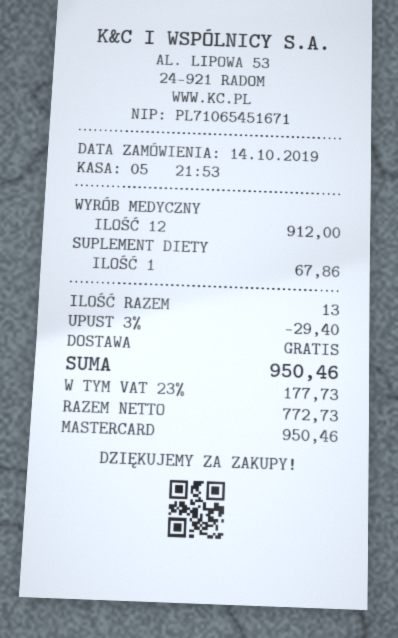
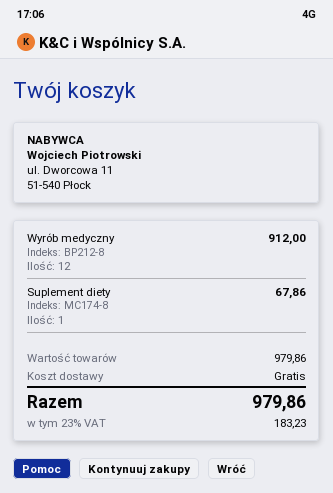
discount: 3% = 29.40 -> none
tax: 23% = 177.73 -> 23% = 183.23
total: 950.46 -> 979.86

